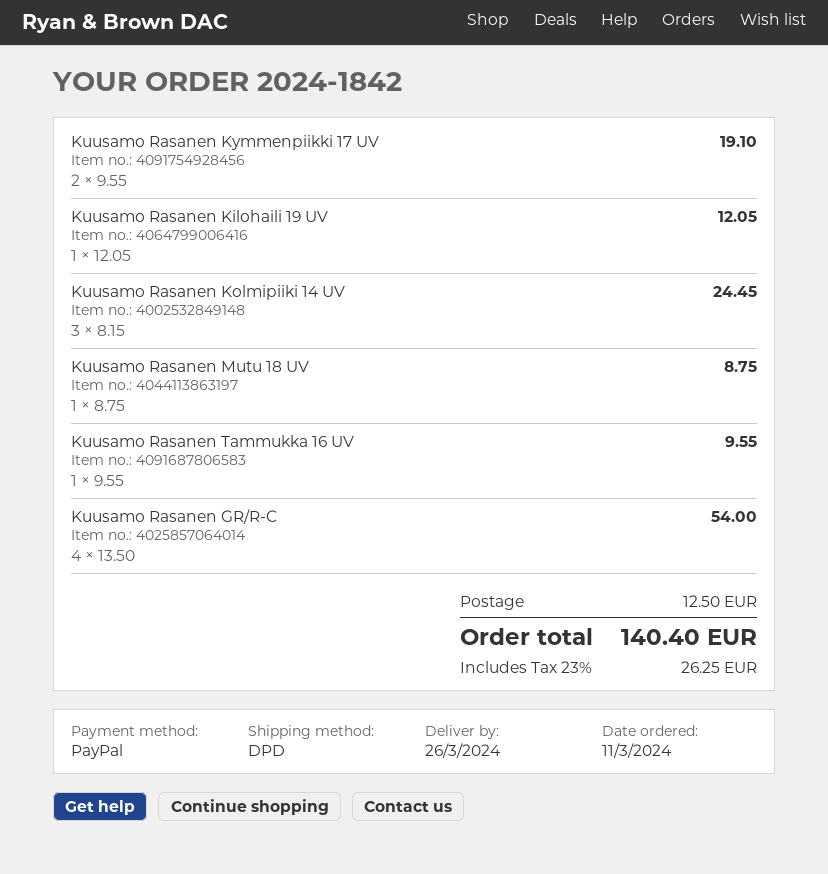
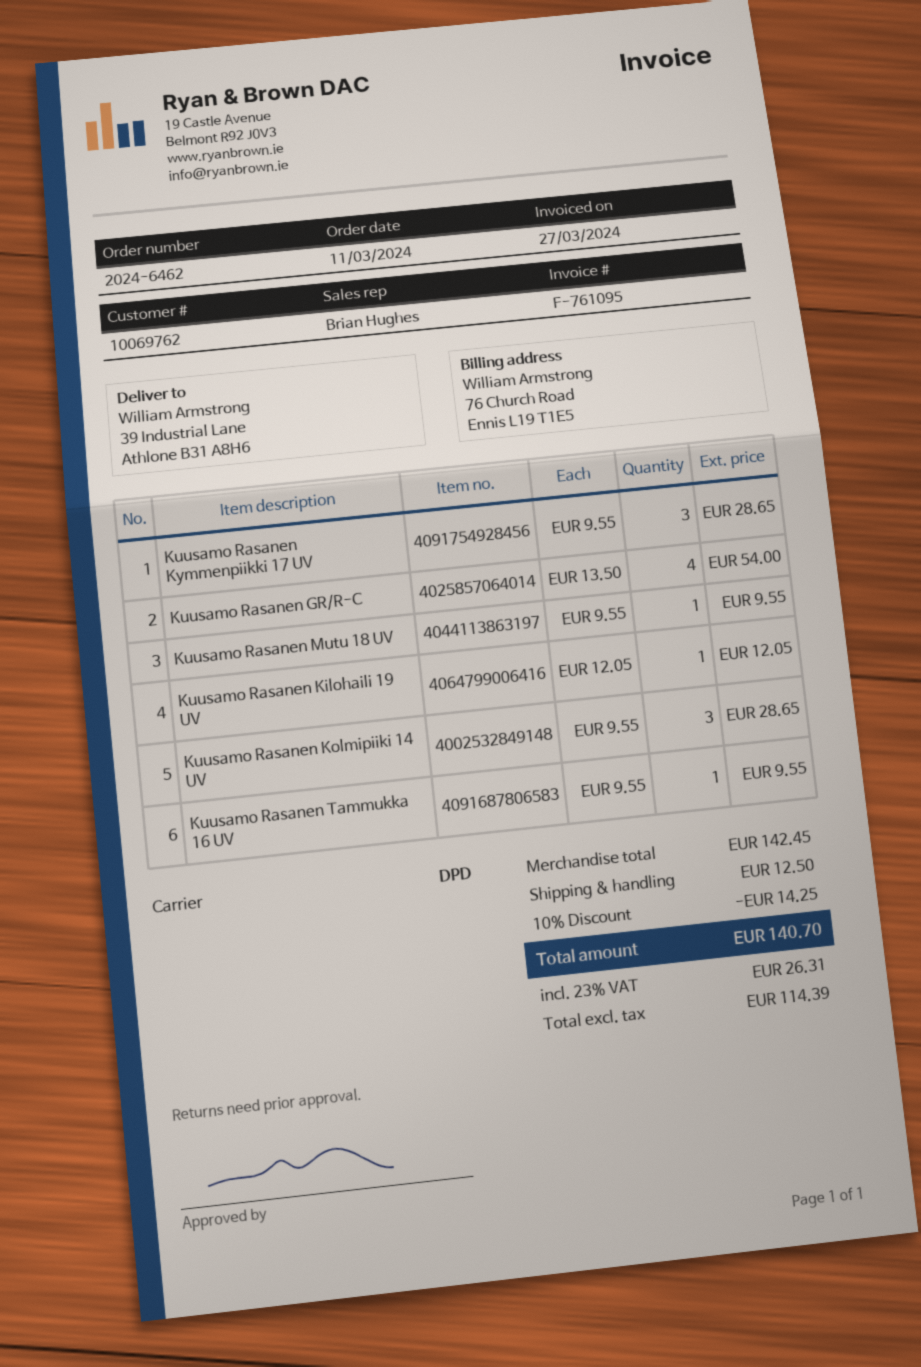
order number: 2024-1842 -> 2024-6462
Kuusamo Rasanen Kymmenpiikki 17 UV: 2 x 9.55 = 19.10 -> 3 x 9.55 = 28.65
Kuusamo Rasanen Kolmipiiki 14 UV: 3 x 8.15 = 24.45 -> 3 x 9.55 = 28.65
Kuusamo Rasanen Mutu 18 UV: 1 x 8.75 = 8.75 -> 1 x 9.55 = 9.55
discount: none -> 10% = 14.25
tax: 23% = 26.25 -> 23% = 26.31
total: 140.40 -> 140.70

